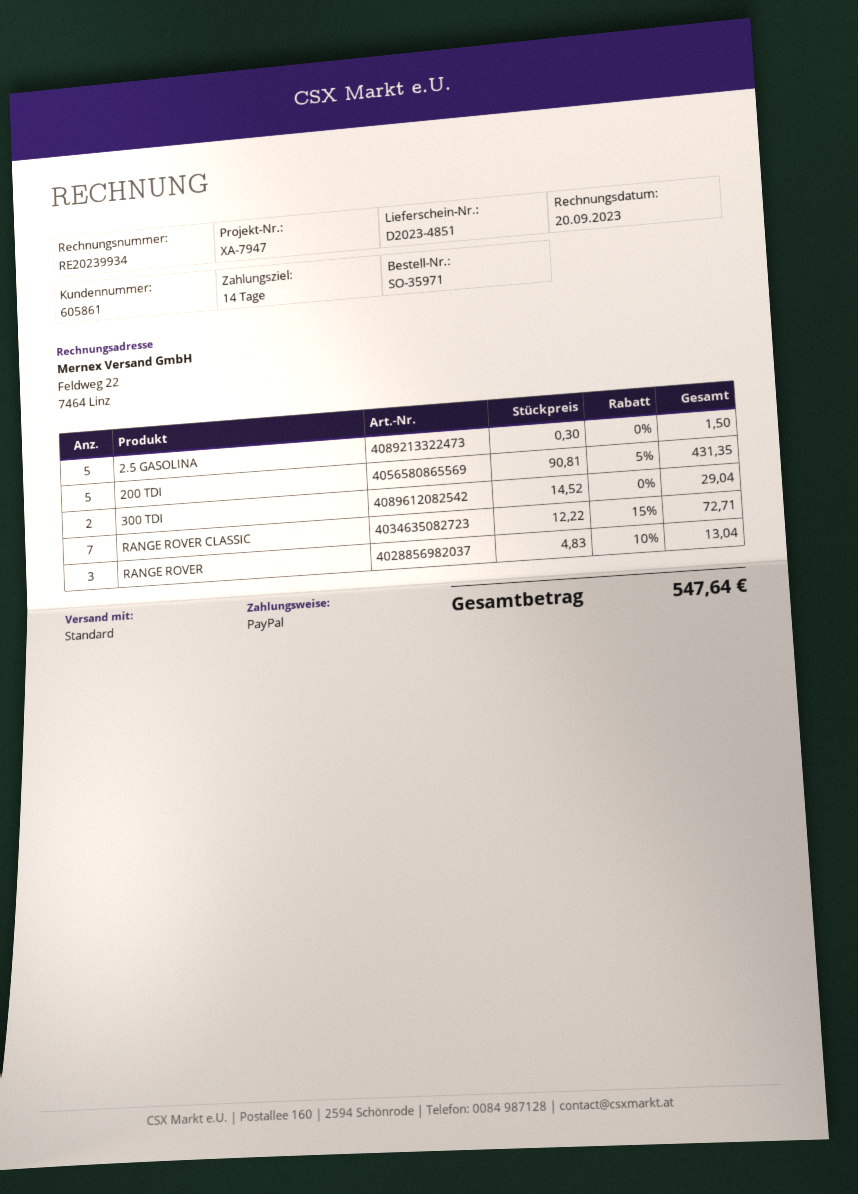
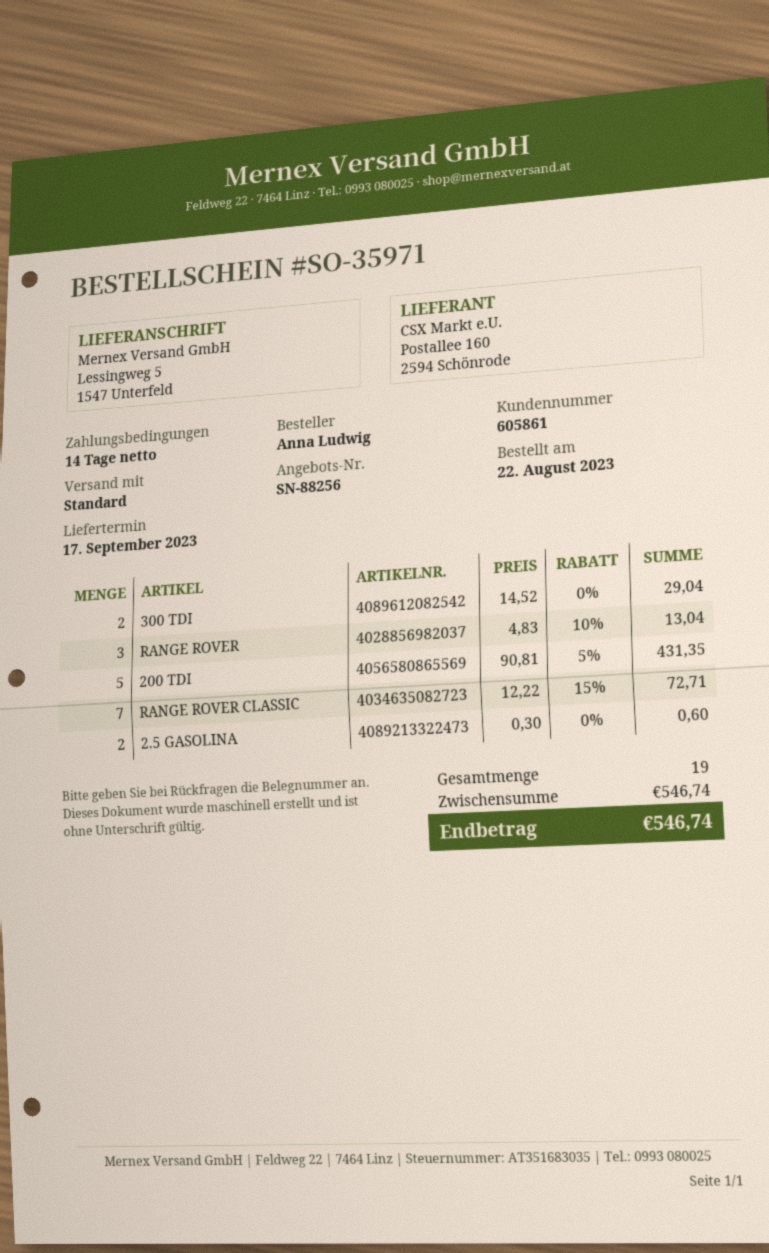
2.5 GASOLINA: 5 x 0.30 = 1.50 -> 2 x 0.30 = 0.60
total: 547.64 -> 546.74

